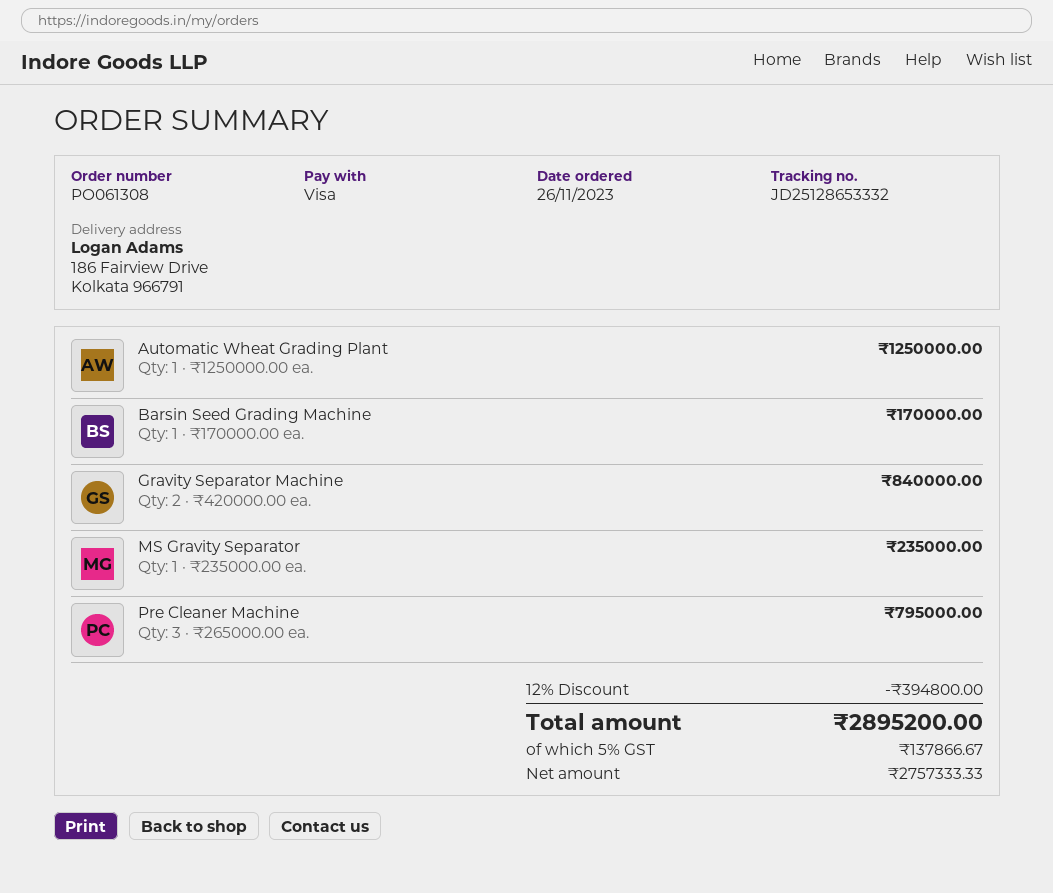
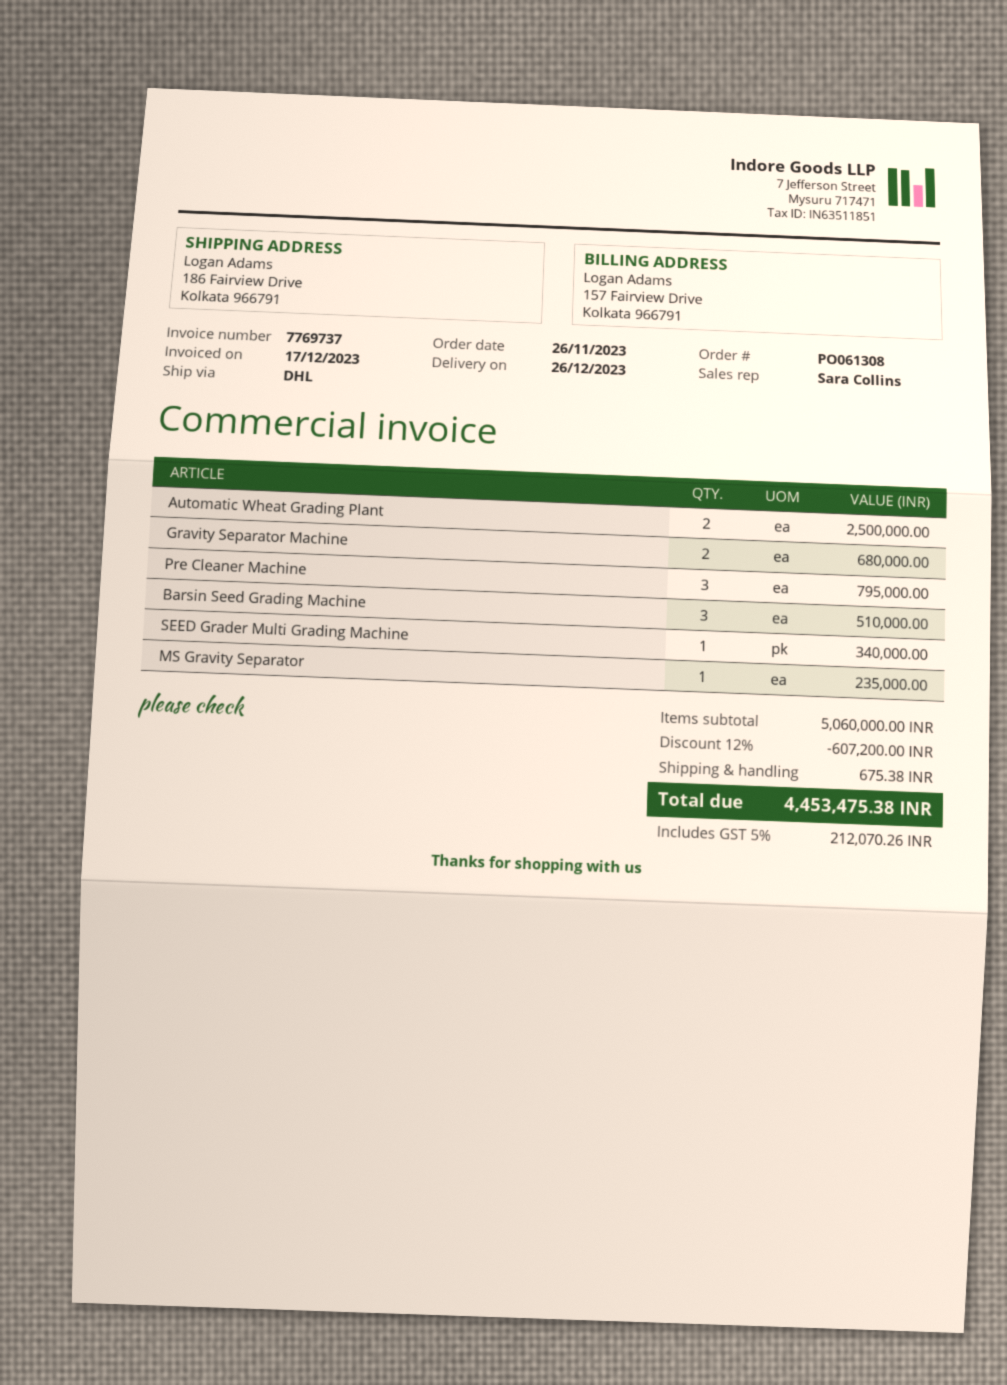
Automatic Wheat Grading Plant: 1 for 1250000.00 -> 2 for 2500000.00
Barsin Seed Grading Machine: 1 for 170000.00 -> 3 for 510000.00
Gravity Separator Machine: 2 for 840000.00 -> 2 for 680000.00
SEED Grader Multi Grading Machine: none -> 1 for 340000.00
discount: 12% = 394800.00 -> 12% = 607200.00
shipping: none -> 675.38
tax: 5% = 137866.67 -> 5% = 212070.26
total: 2895200.00 -> 4453475.38

